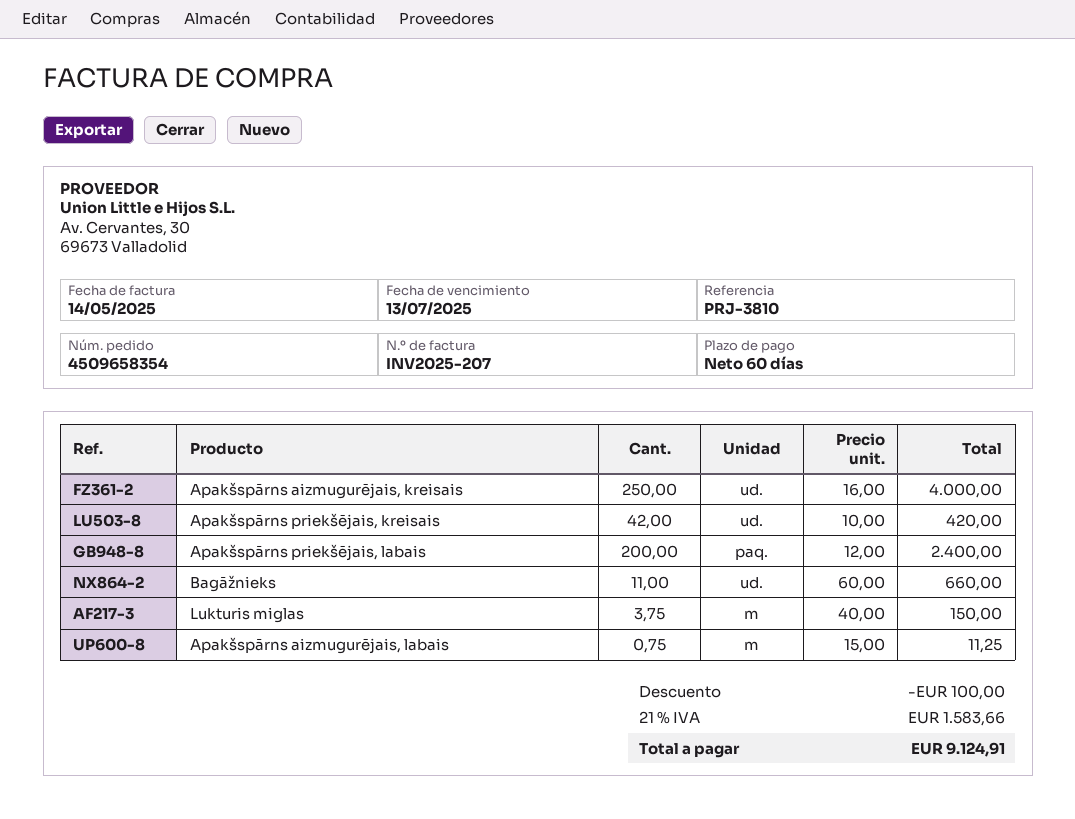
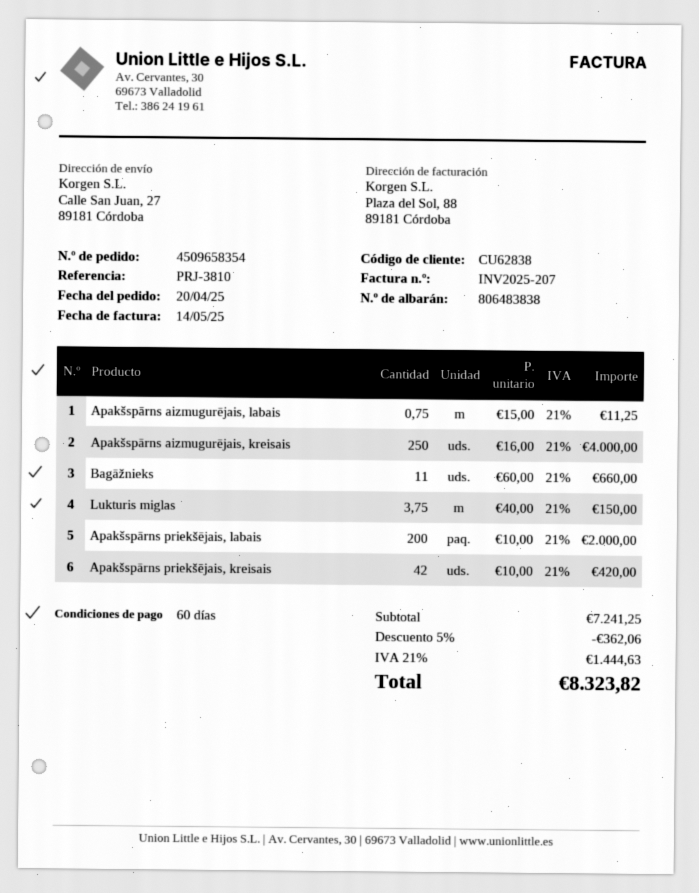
Apakšspārns priekšējais, labais: 200 x 12.00 = 2400.00 -> 200 x 10.00 = 2000.00
discount: 100.00 -> 362.06
tax: 21% = 1583.66 -> 21% = 1444.63
total: 9124.91 -> 8323.82

